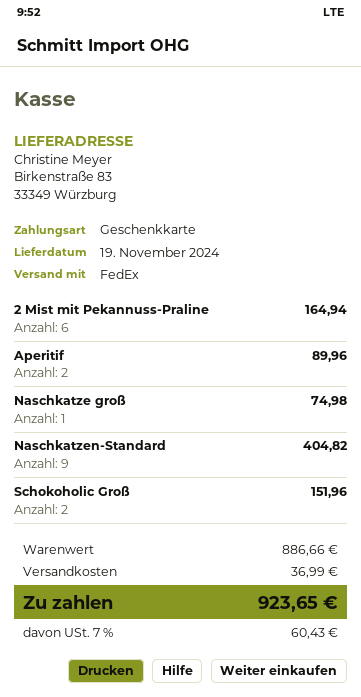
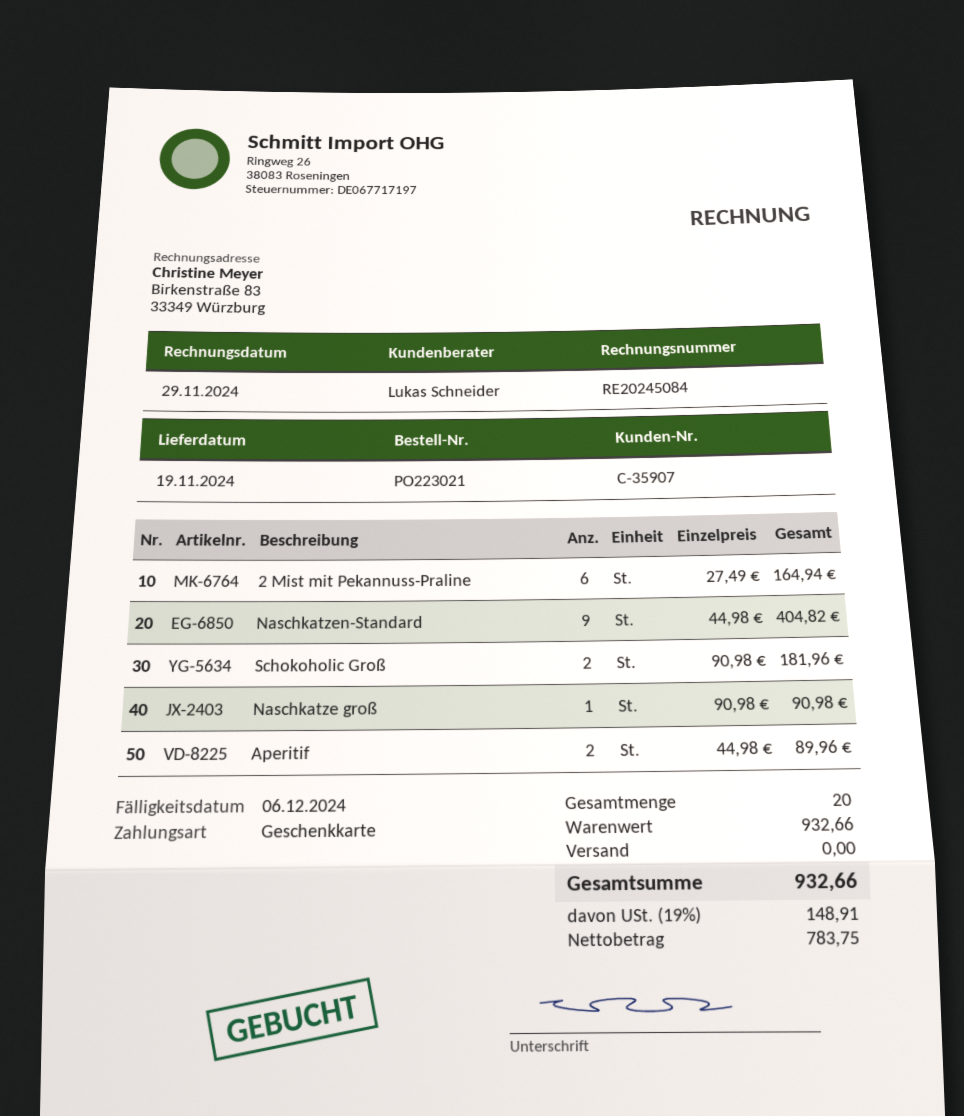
Naschkatze groß: 1 for 74.98 -> 1 for 90.98
Schokoholic Groß: 2 for 151.96 -> 2 for 181.96
subtotal: 886.66 -> 932.66
shipping: 36.99 -> 0.00
tax: 7% = 60.43 -> 19% = 148.91
total: 923.65 -> 932.66

